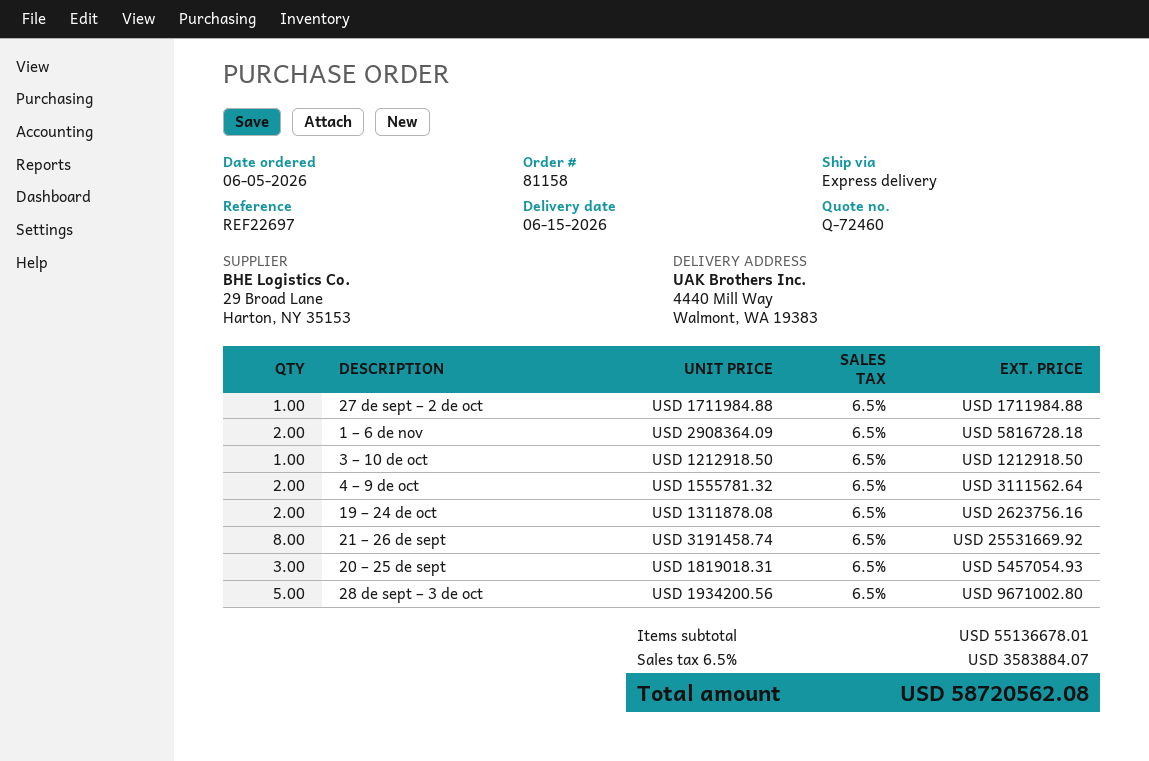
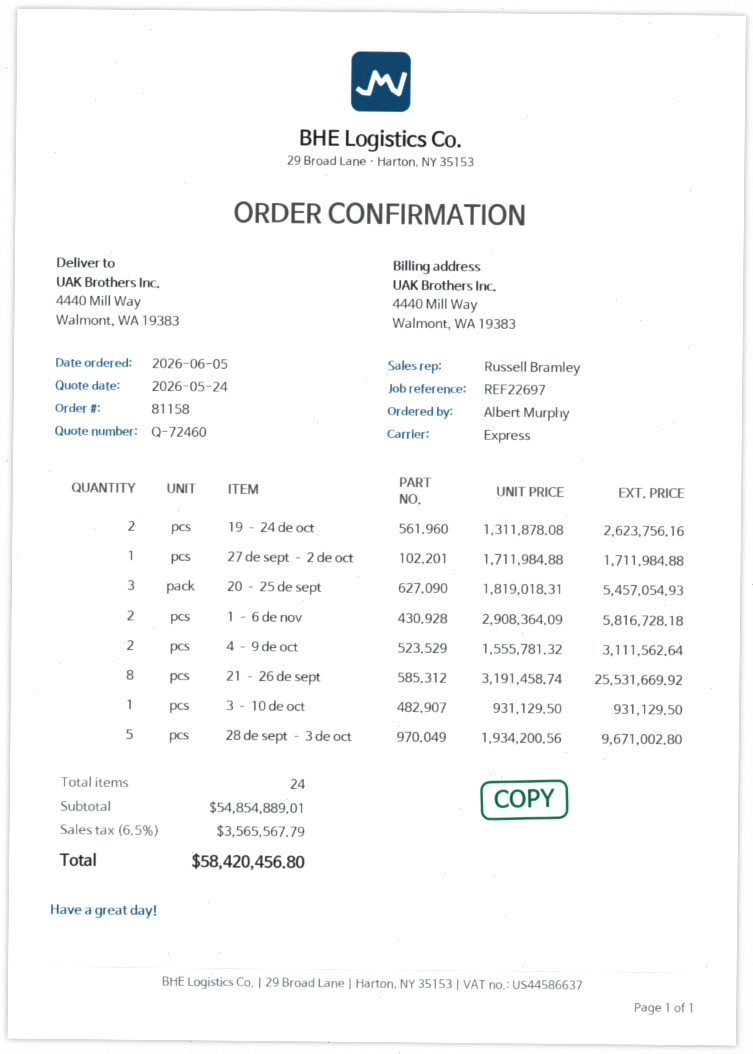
3 – 10 de oct: 1 x 1212918.50 = 1212918.50 -> 1 x 931129.50 = 931129.50
subtotal: 55136678.01 -> 54854889.01
tax: 6.5% = 3583884.07 -> 6.5% = 3565567.79
total: 58720562.08 -> 58420456.80

